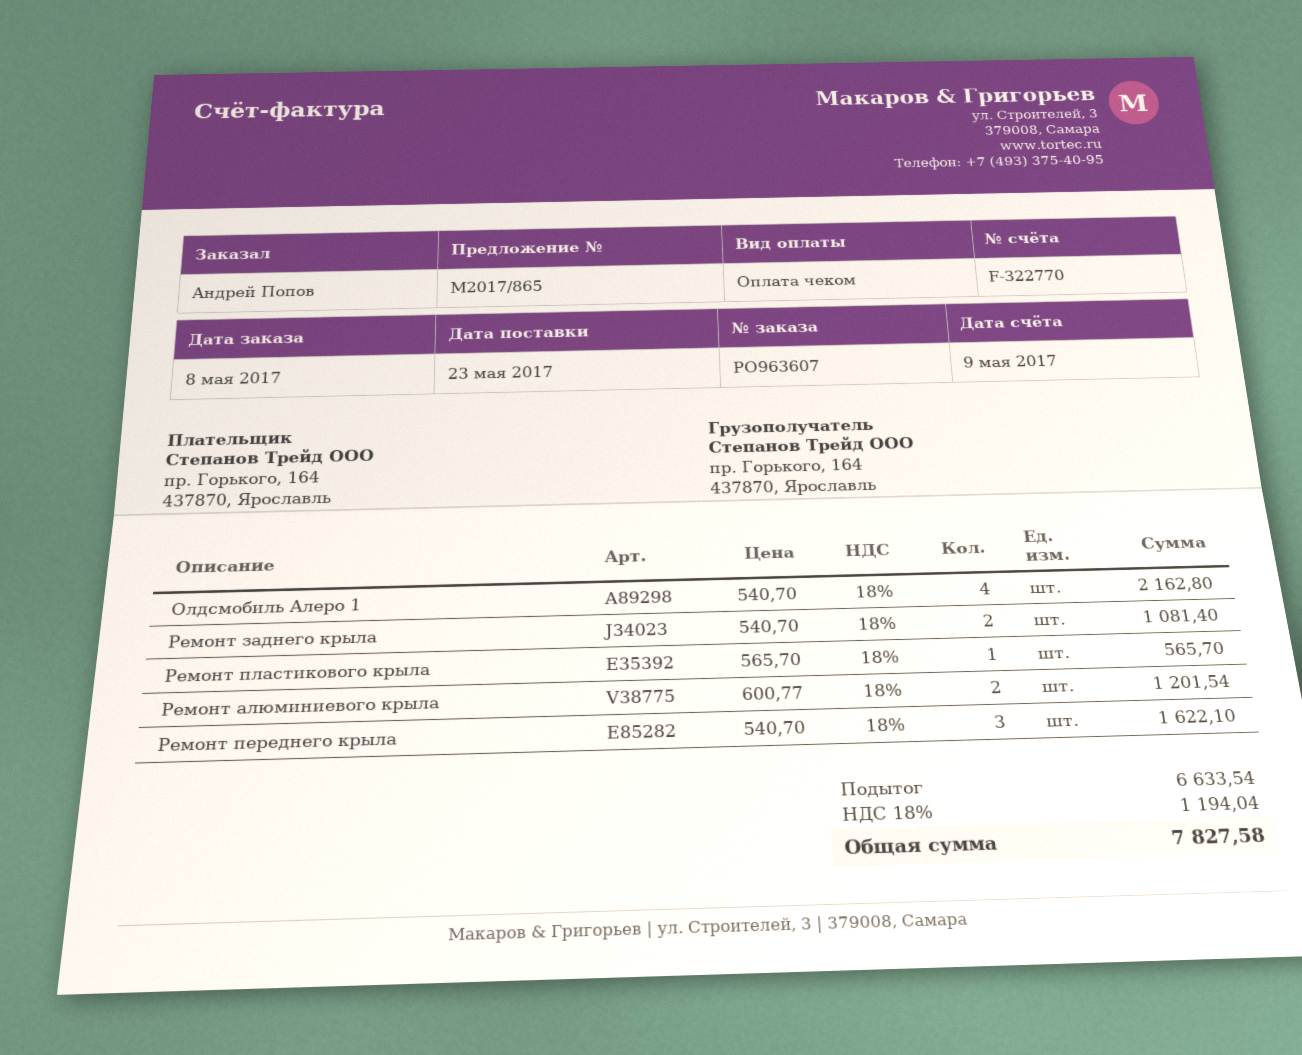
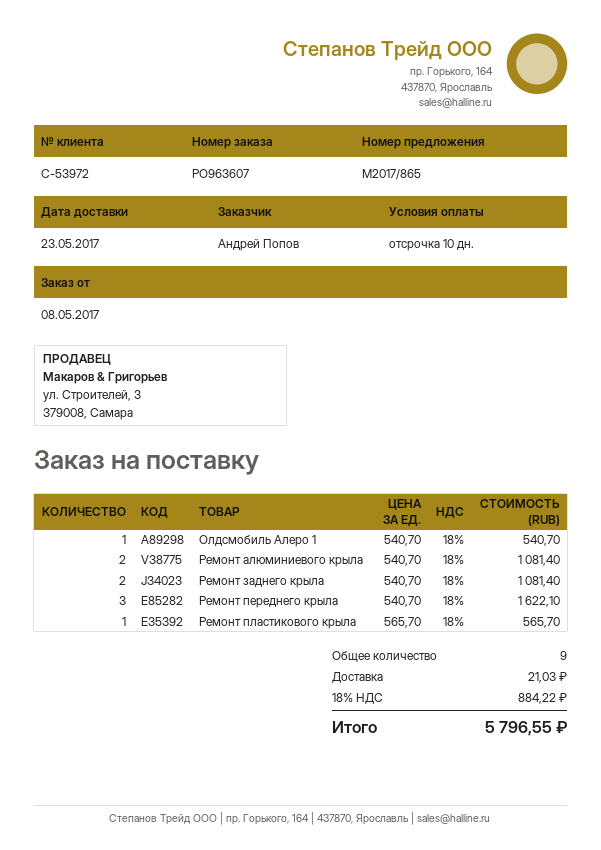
Олдсмобиль Алеро 1: 4 x 540.70 = 2162.80 -> 1 x 540.70 = 540.70
Ремонт алюминиевого крыла: 2 x 600.77 = 1201.54 -> 2 x 540.70 = 1081.40
shipping: none -> 21.03
tax: 18% = 1194.04 -> 18% = 884.22
total: 7827.58 -> 5796.55

